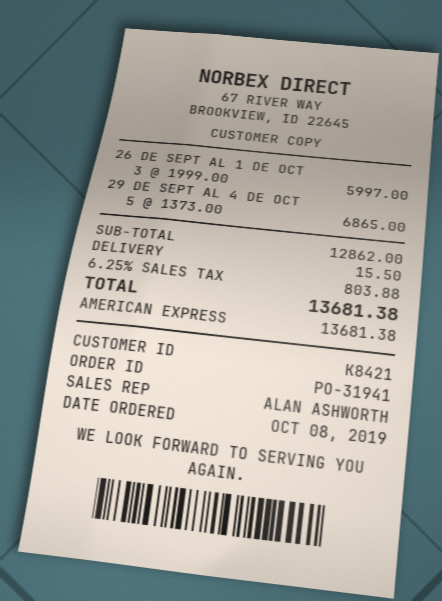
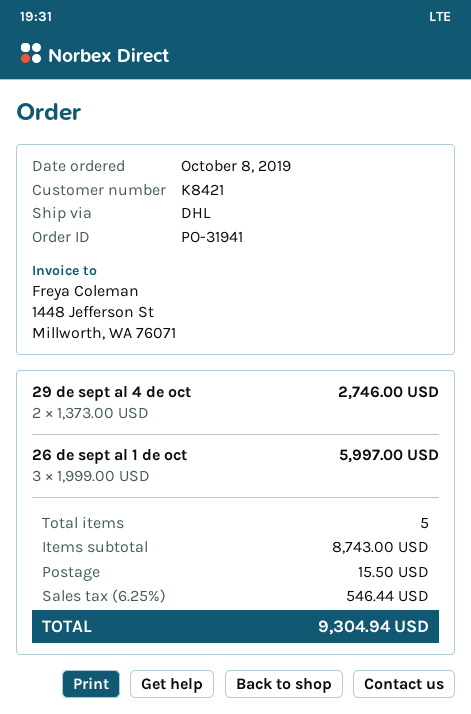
29 DE SEPT AL 4 DE OCT: 5 x 1373.00 = 6865.00 -> 2 x 1373.00 = 2746.00
subtotal: 12862.00 -> 8743.00
tax: 6.25% = 803.88 -> 6.25% = 546.44
total: 13681.38 -> 9304.94

